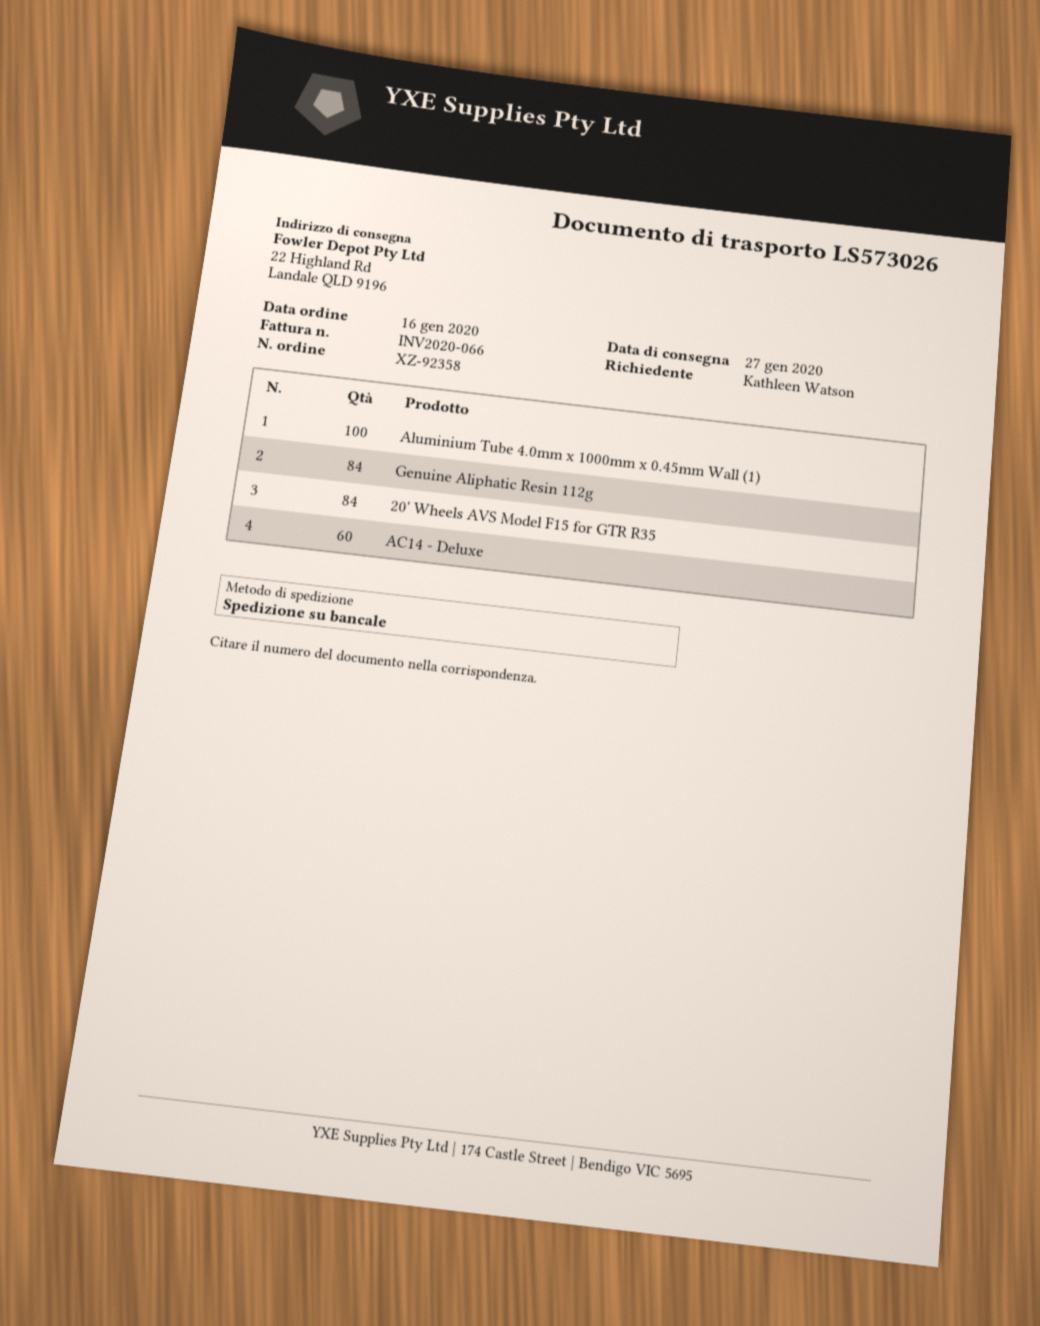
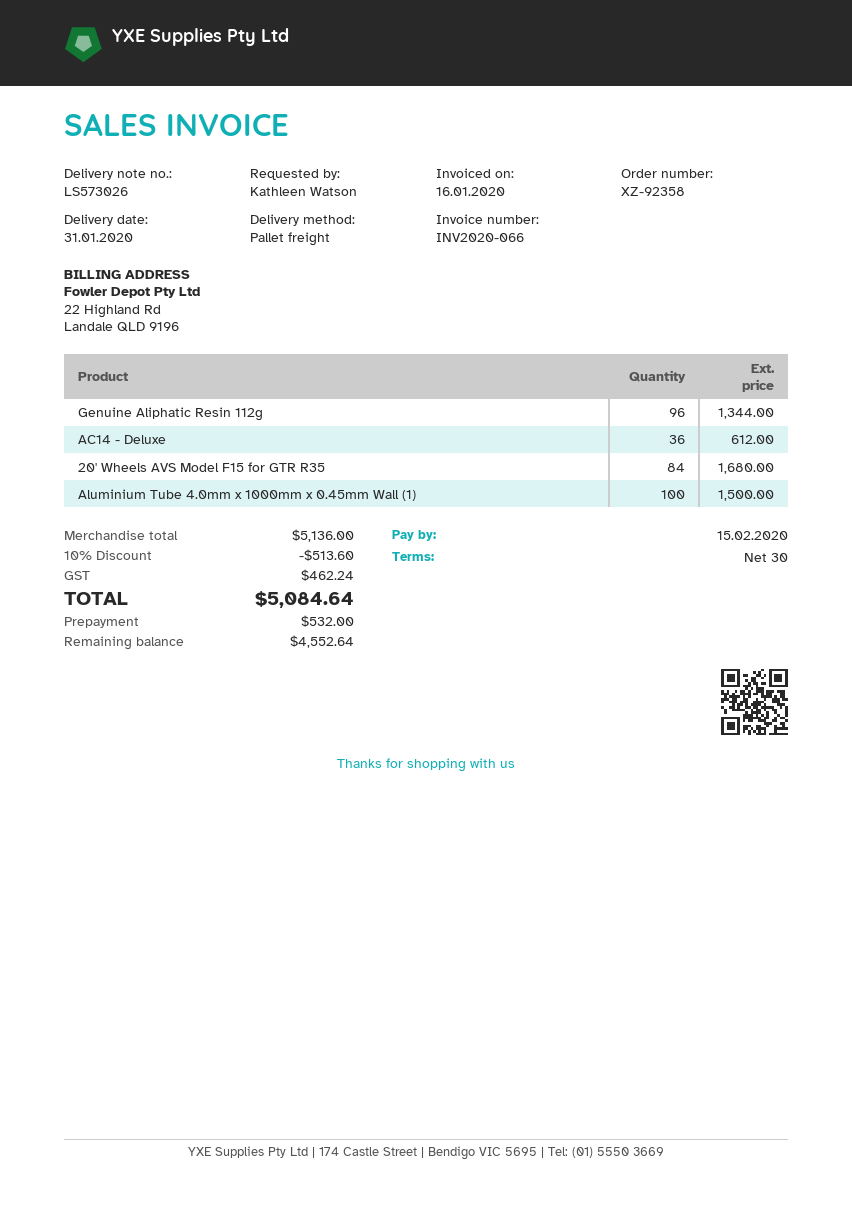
delivery date: 2020-01-27 -> 2020-01-31
Genuine Aliphatic Resin 112g: 84 -> 96
AC14 - Deluxe: 60 -> 36

